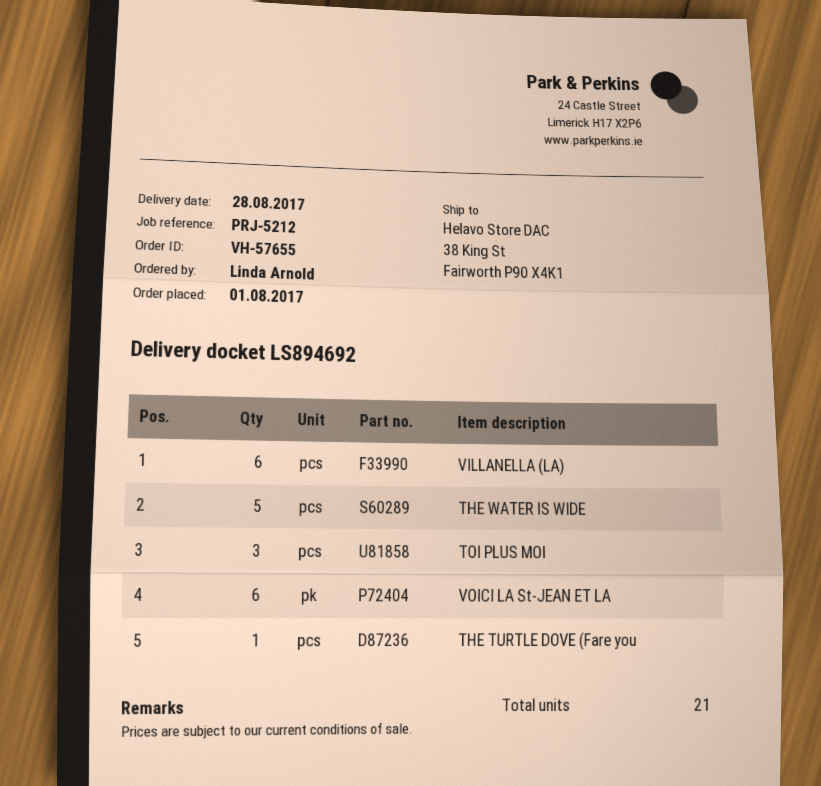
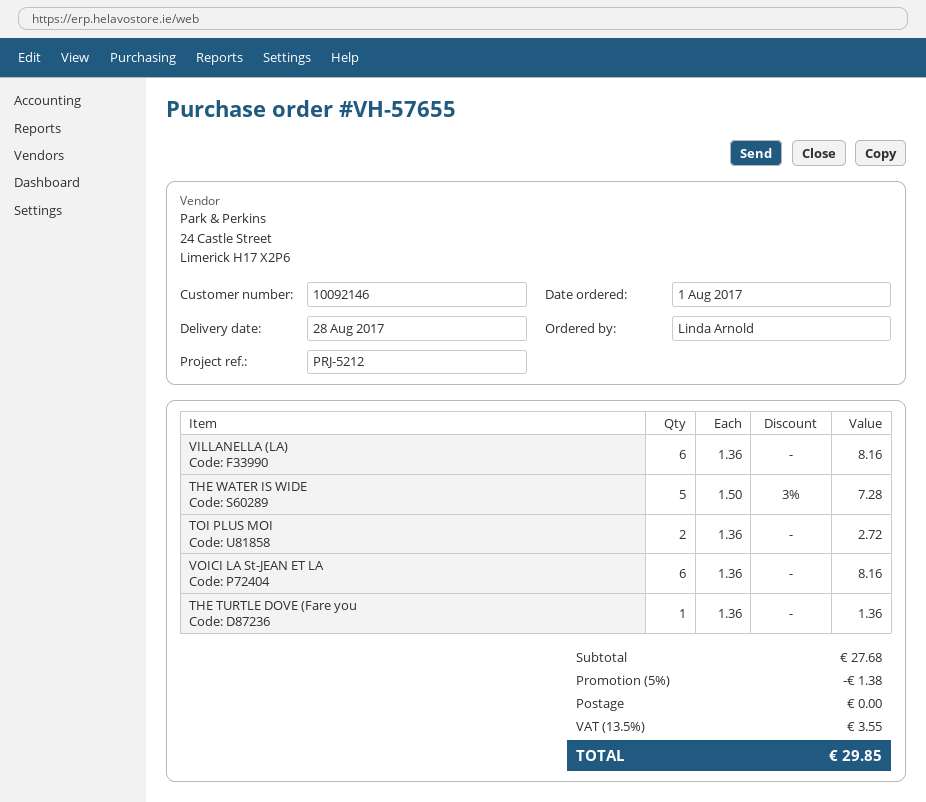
TOI PLUS MOI: 3 -> 2

